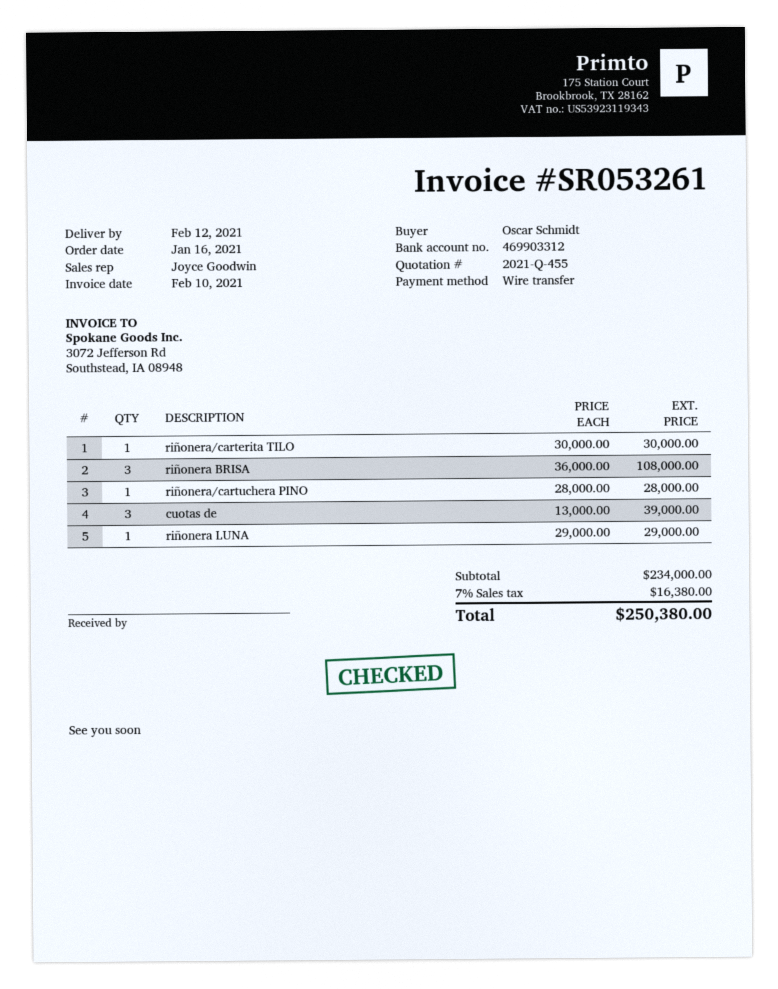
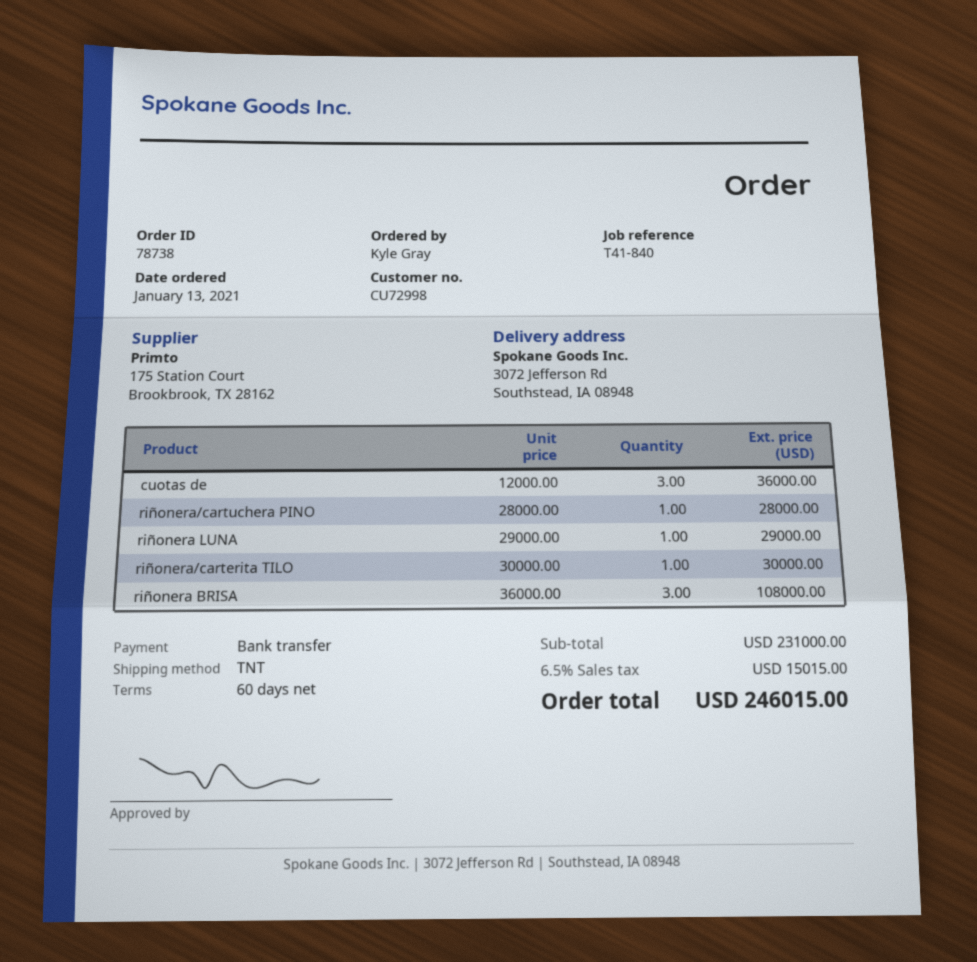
order date: 2021-01-16 -> 2021-01-13
ordered by: Oscar Schmidt -> Kyle Gray
cuotas de: 3 x 13000.00 = 39000.00 -> 3 x 12000.00 = 36000.00
subtotal: 234000.00 -> 231000.00
tax: 7% = 16380.00 -> 6.5% = 15015.00
total: 250380.00 -> 246015.00

